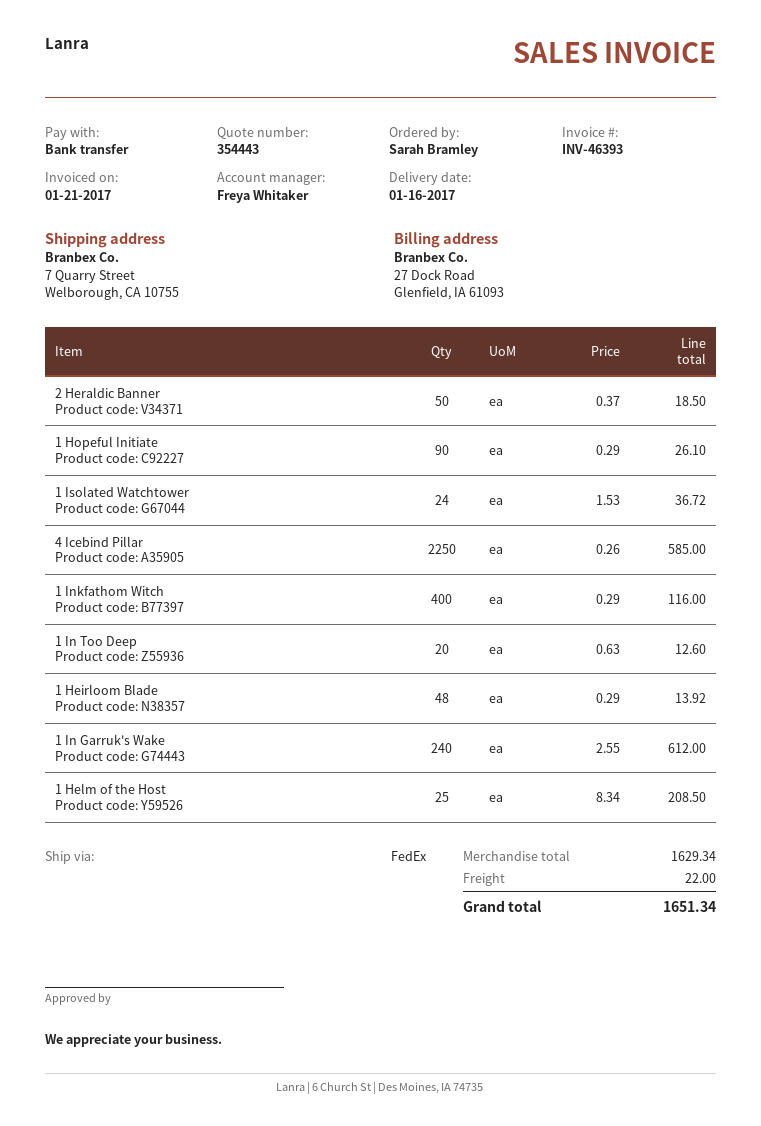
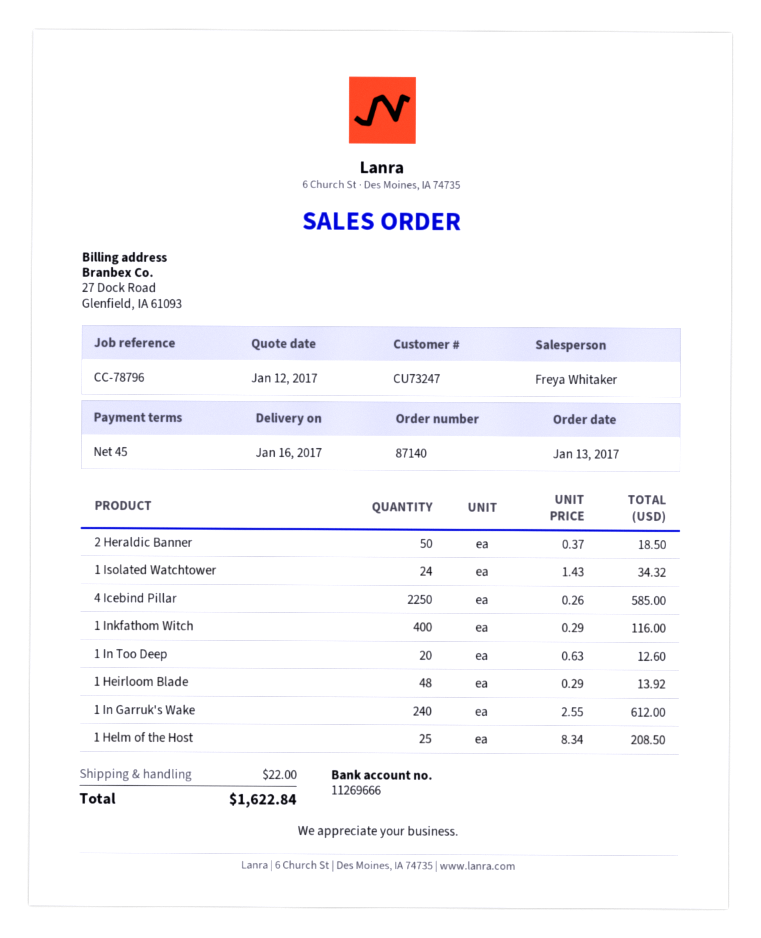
1 Hopeful Initiate: 90 x 0.29 = 26.10 -> none
1 Isolated Watchtower: 24 x 1.53 = 36.72 -> 24 x 1.43 = 34.32
total: 1651.34 -> 1622.84

